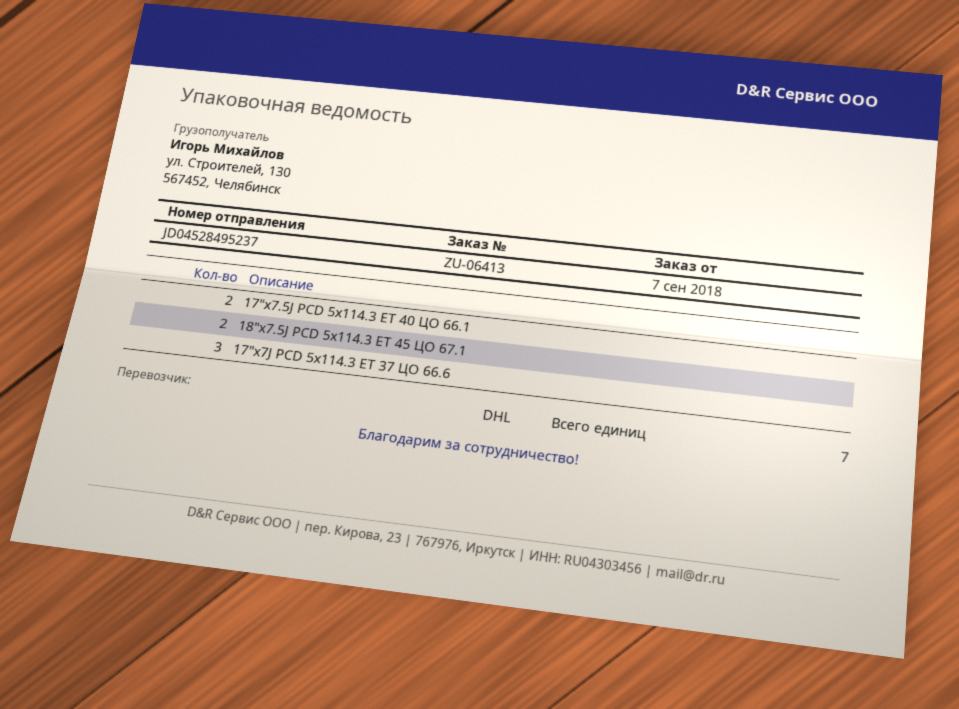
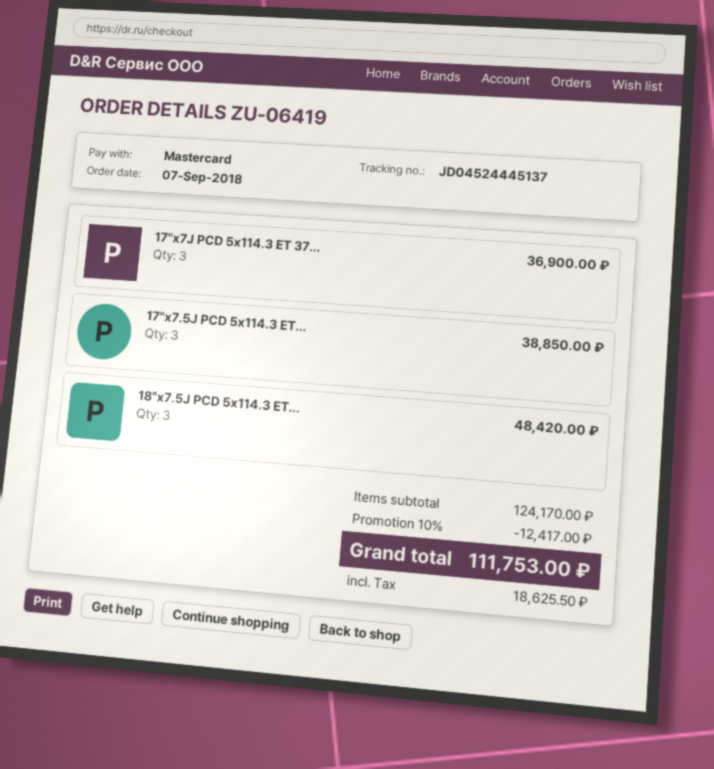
order number: ZU-06413 -> ZU-06419
tracking number: JD04528495237 -> JD04524445137
17"x7.5J PCD 5x114.3 ЕТ 40 ЦО 66.1: 2 -> 3
18"x7.5J PCD 5x114.3 ЕТ 45 ЦО 67.1: 2 -> 3

